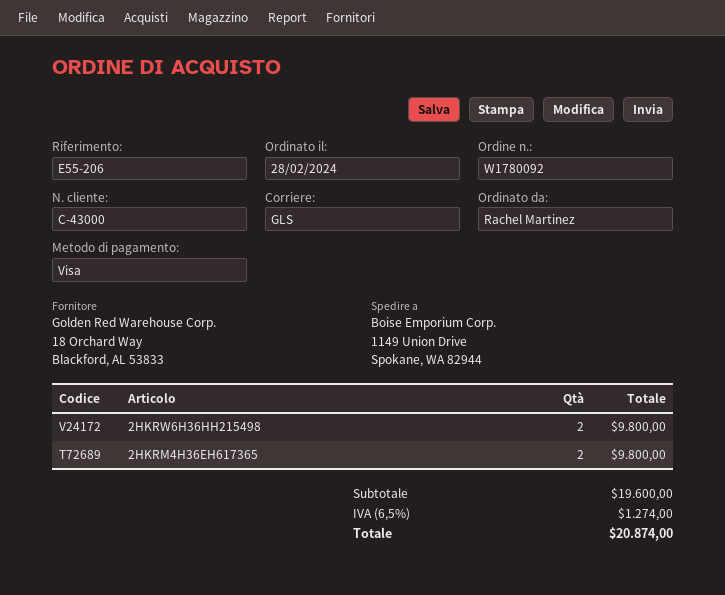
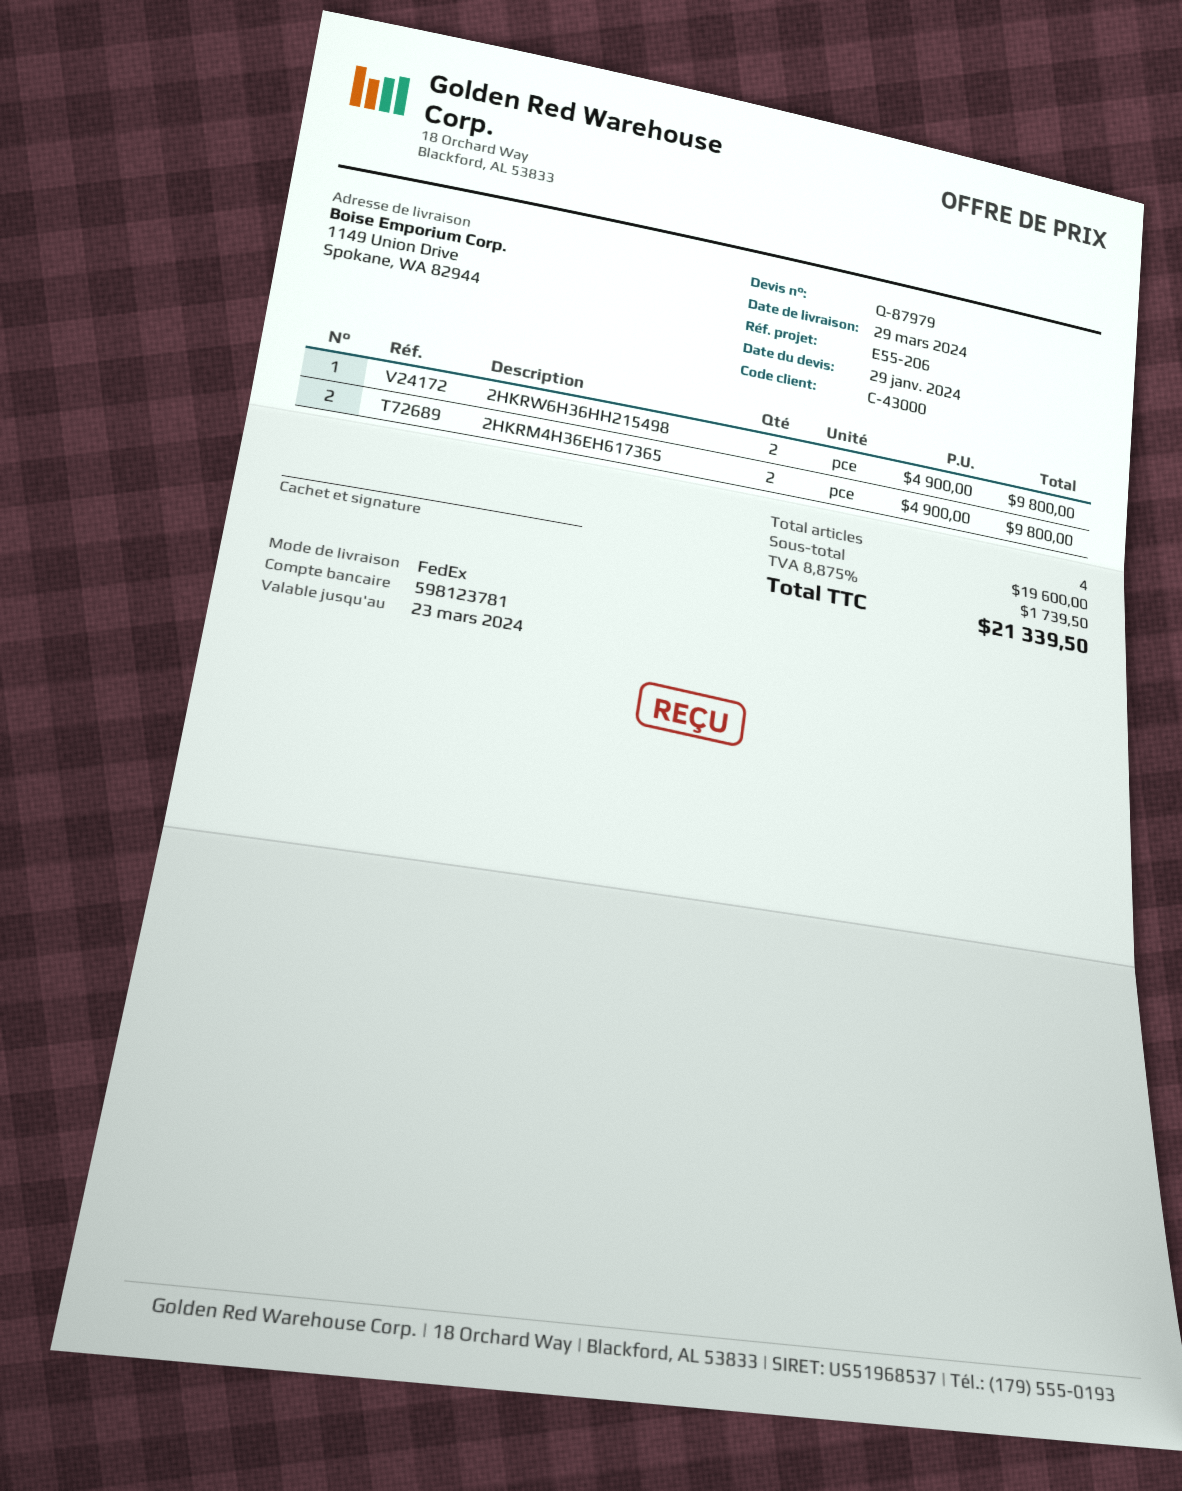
shipping method: GLS -> FedEx
tax: 6.5% = 1274.00 -> 8.875% = 1739.50
total: 20874.00 -> 21339.50

